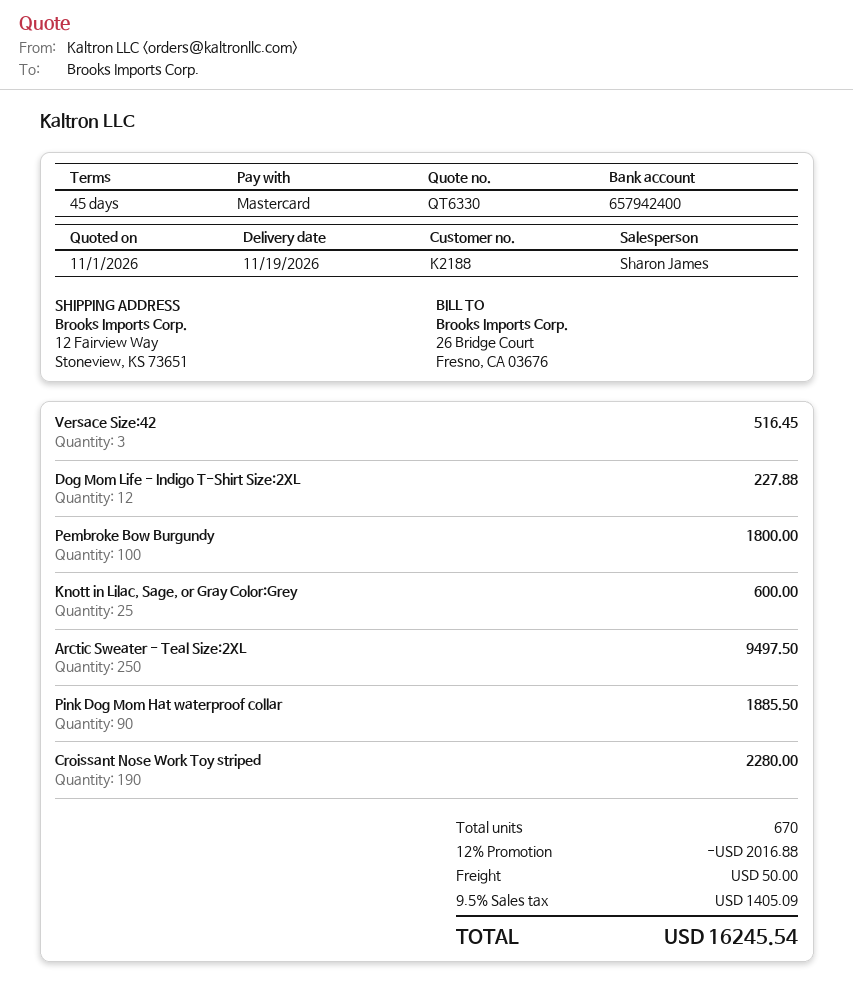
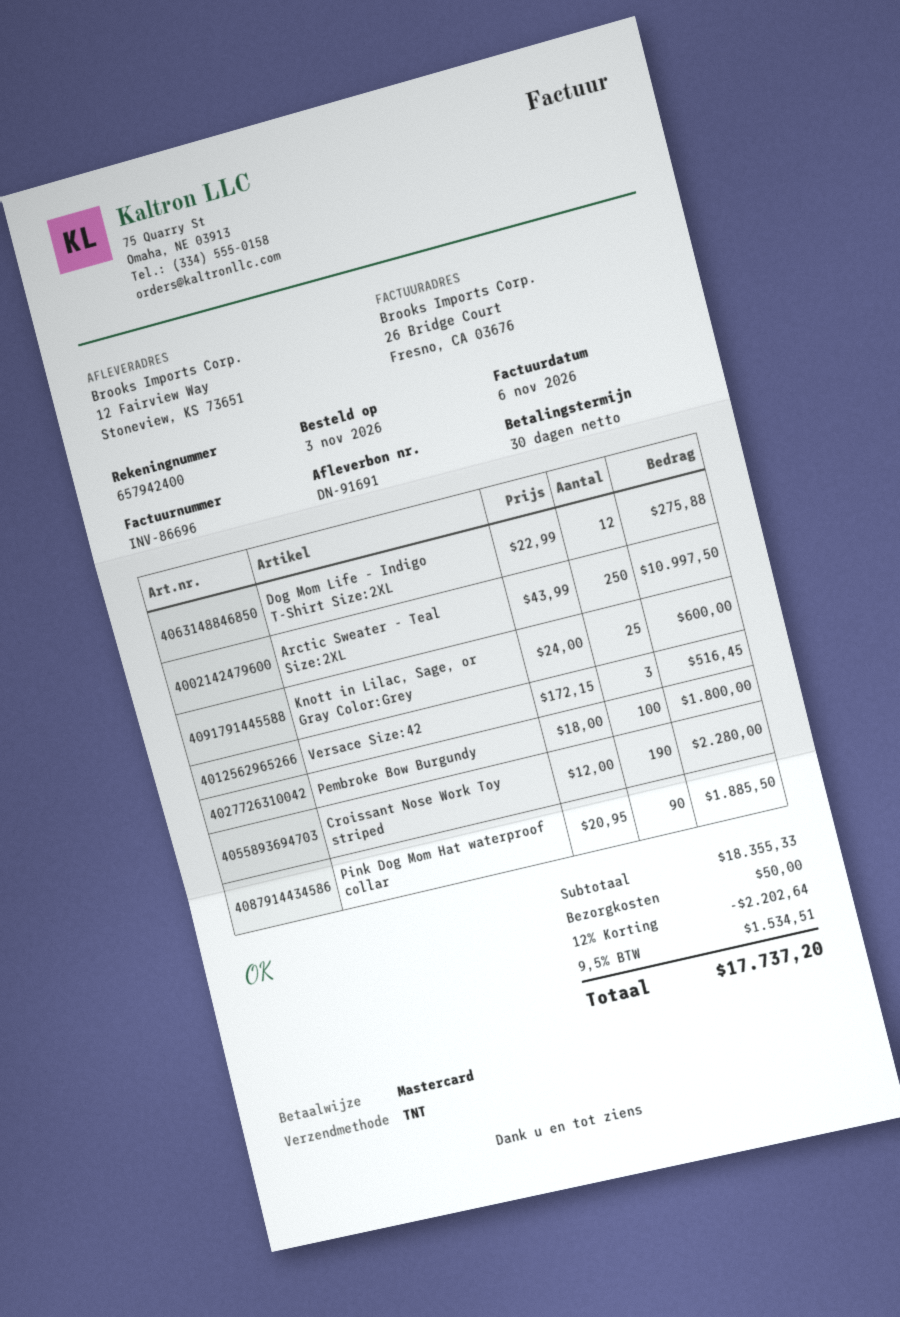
payment terms: 45 days -> 30 days
Dog Mom Life - Indigo T-Shirt Size:2XL: 12 for 227.88 -> 12 for 275.88
Arctic Sweater - Teal Size:2XL: 250 for 9497.50 -> 250 for 10997.50
discount: 12% = 2016.88 -> 12% = 2202.64
tax: 9.5% = 1405.09 -> 9.5% = 1534.51
total: 16245.54 -> 17737.20

